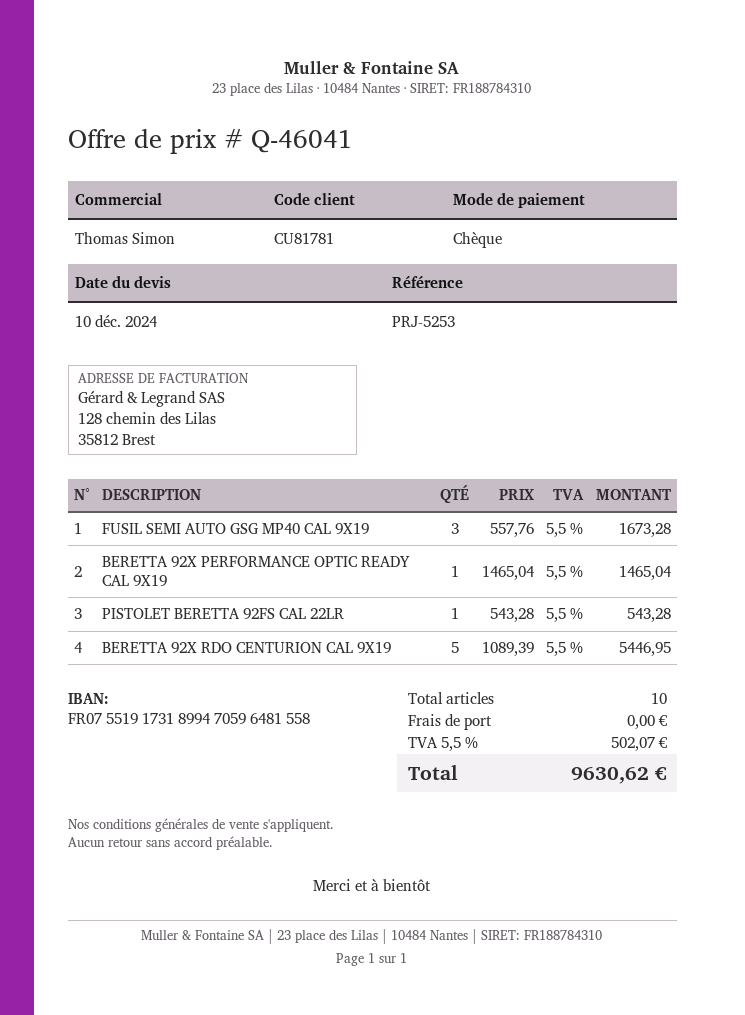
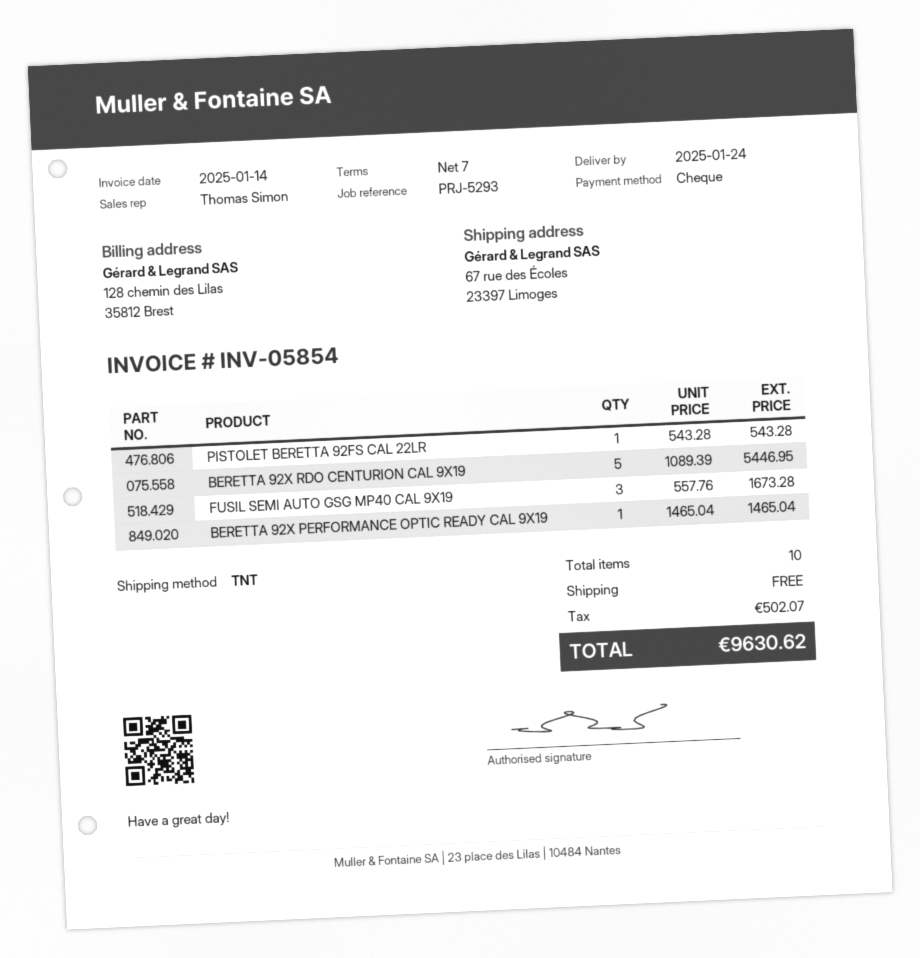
reference: PRJ-5253 -> PRJ-5293

